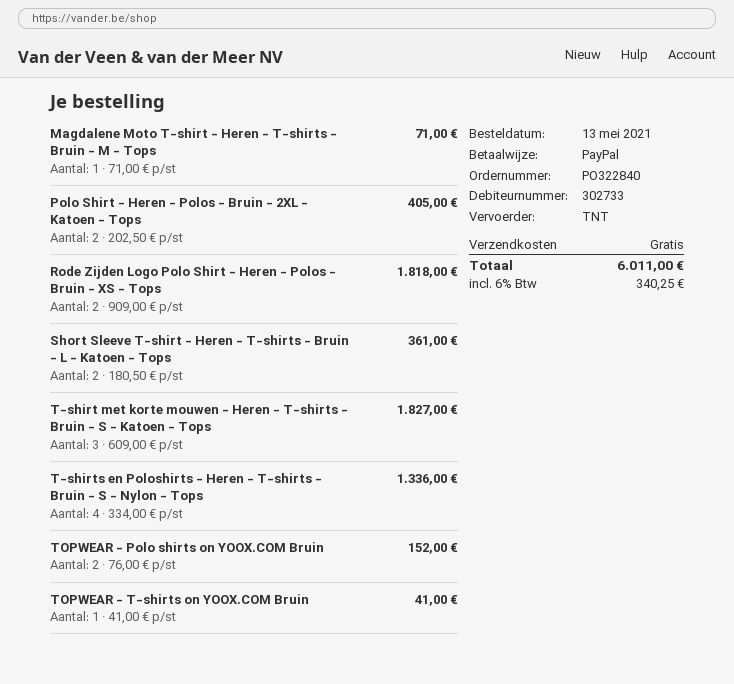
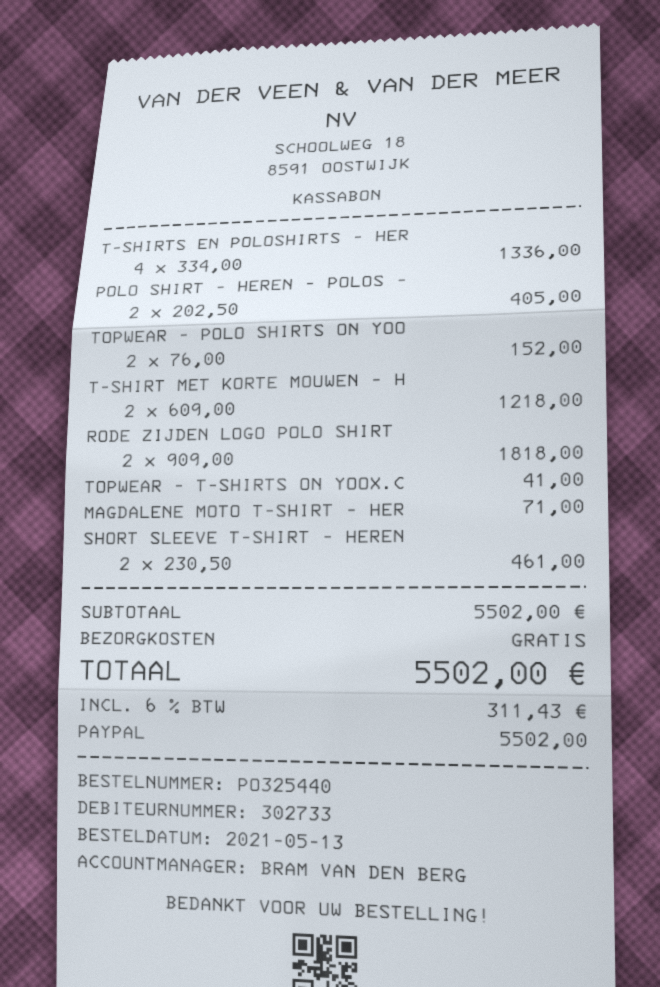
order number: PO322840 -> PO325440
Short Sleeve T-shirt - Heren - T-shirts - Bruin - L - Katoen - Tops: 2 x 180.50 = 361.00 -> 2 x 230.50 = 461.00
T-shirt met korte mouwen - Heren - T-shirts - Bruin - S - Katoen - Tops: 3 x 609.00 = 1827.00 -> 2 x 609.00 = 1218.00
tax: 6% = 340.25 -> 6% = 311.43
total: 6011.00 -> 5502.00

